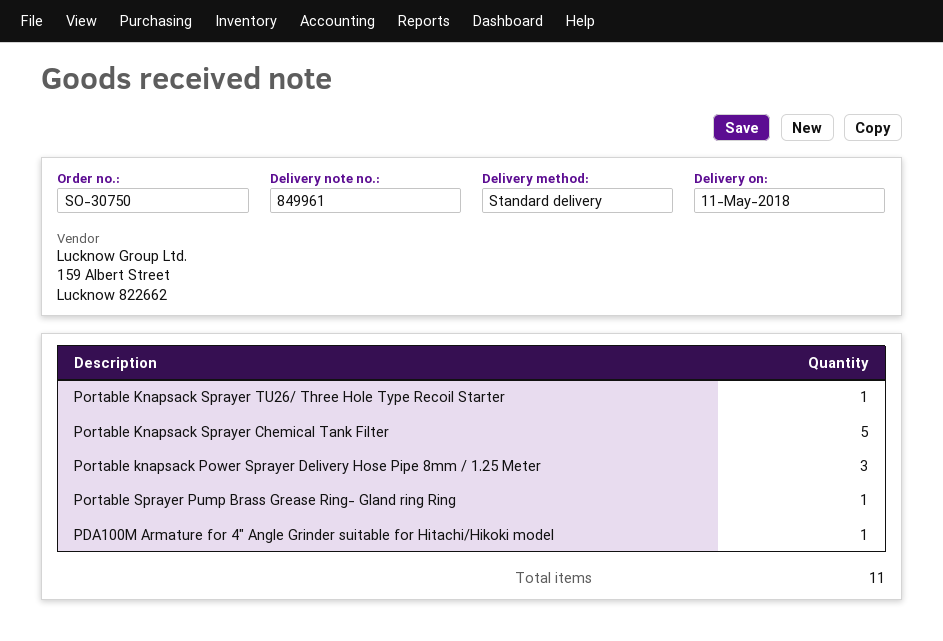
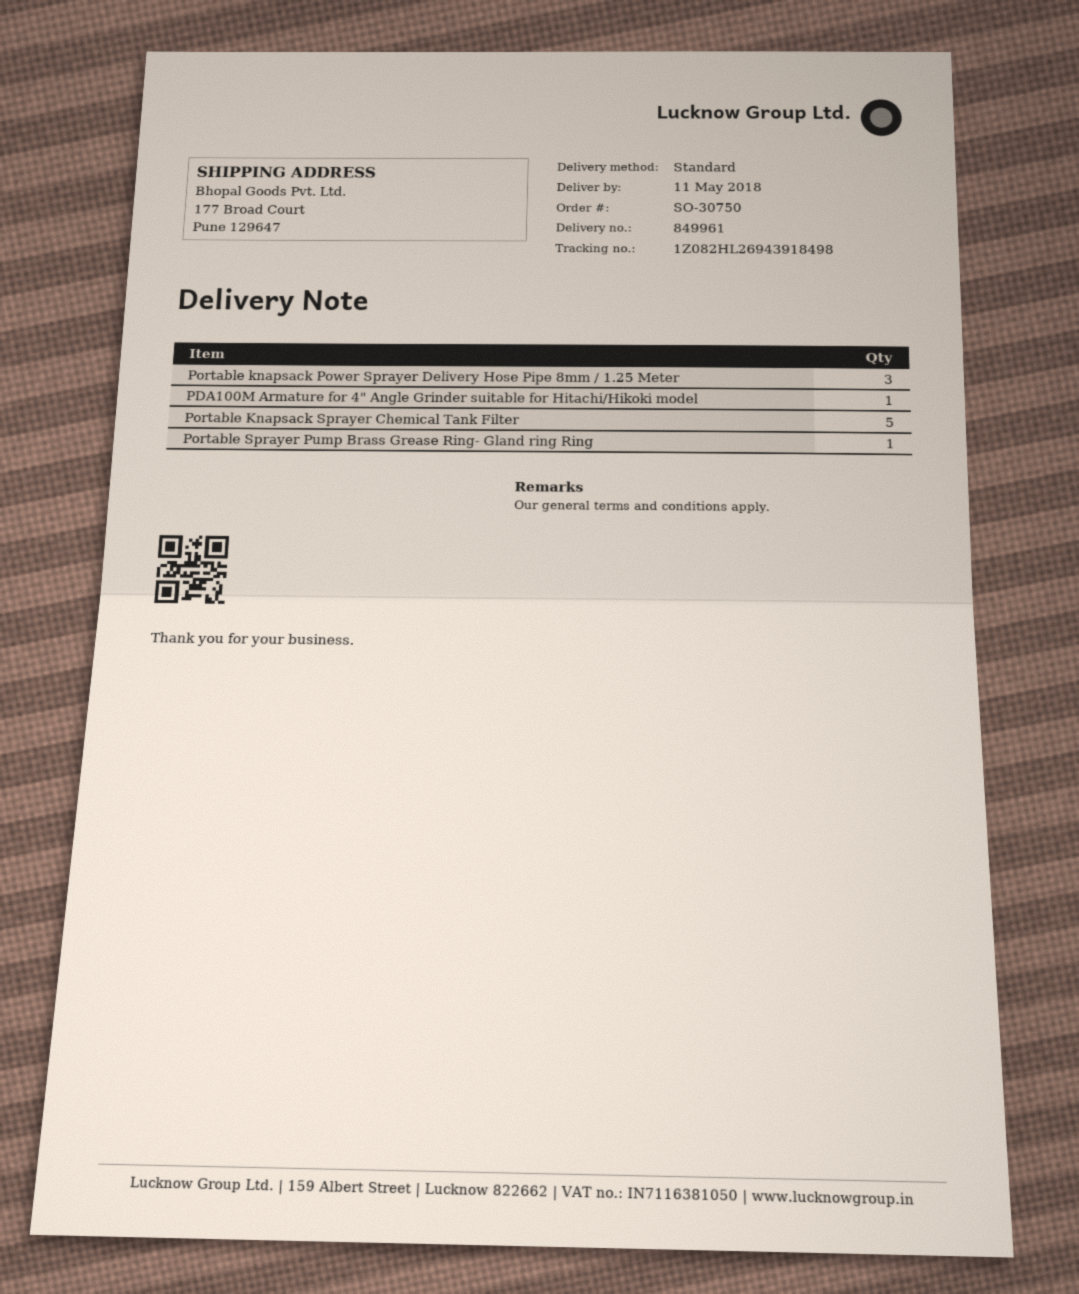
Portable Knapsack Sprayer TU26/ Three Hole Type Recoil Starter: 1 -> none

